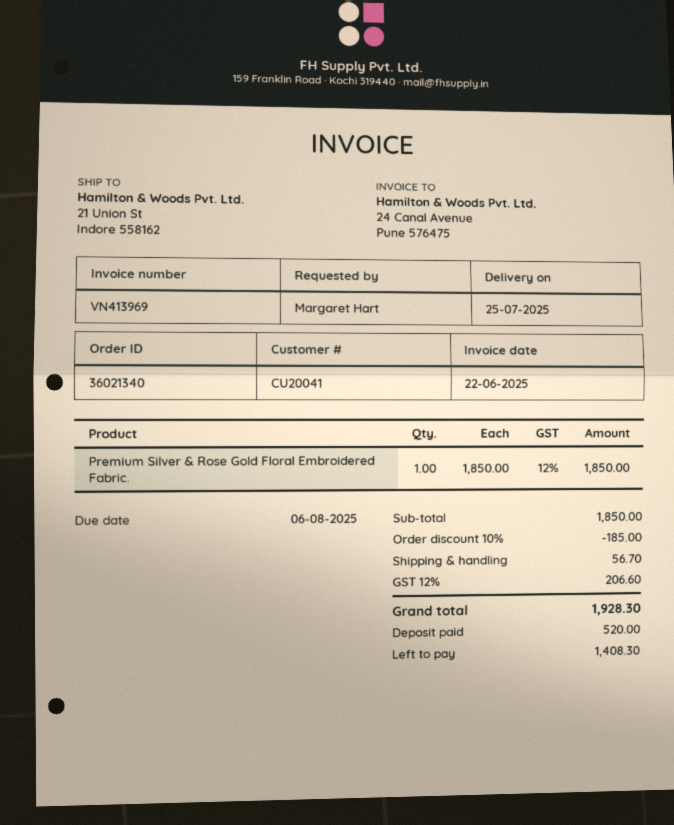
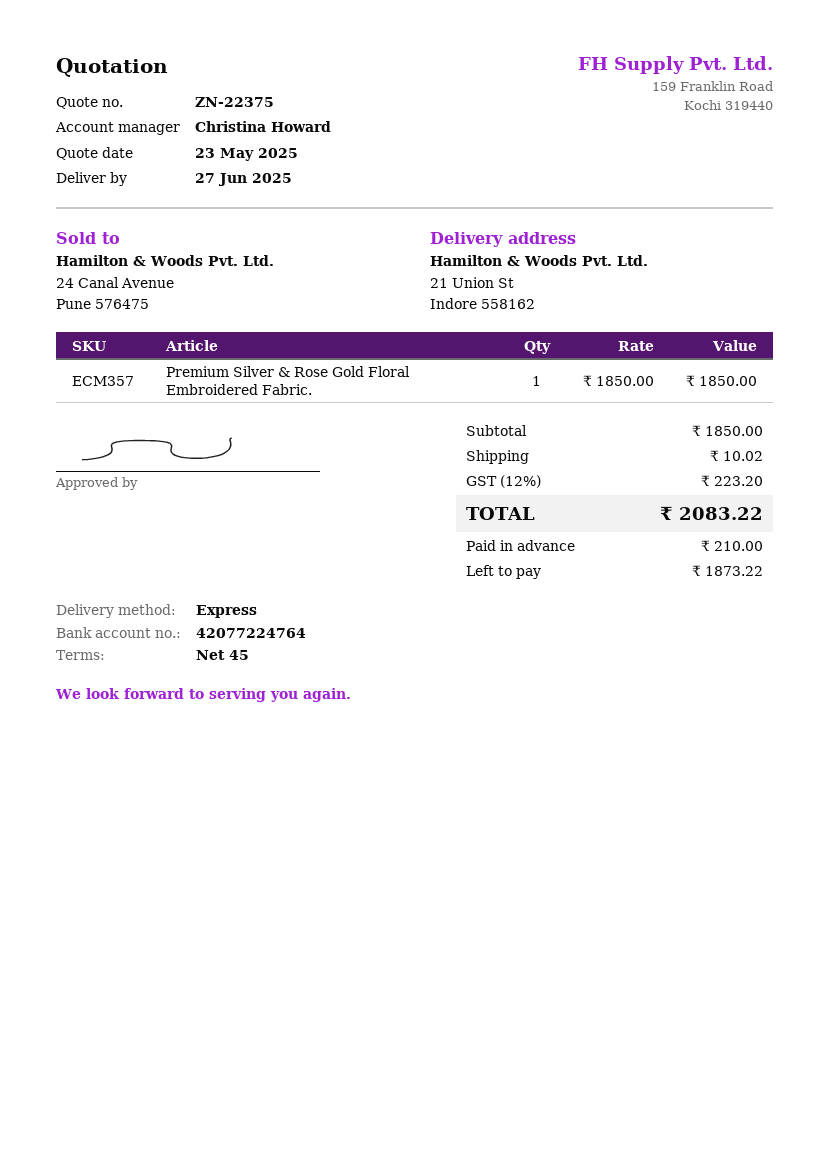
delivery date: 2025-07-25 -> 2025-06-27
discount: 10% = 185.00 -> none
shipping: 56.70 -> 10.02
tax: 12% = 206.60 -> 12% = 223.20
total: 1928.30 -> 2083.22
deposit: 520.00 -> 210.00
balance: 1408.30 -> 1873.22

